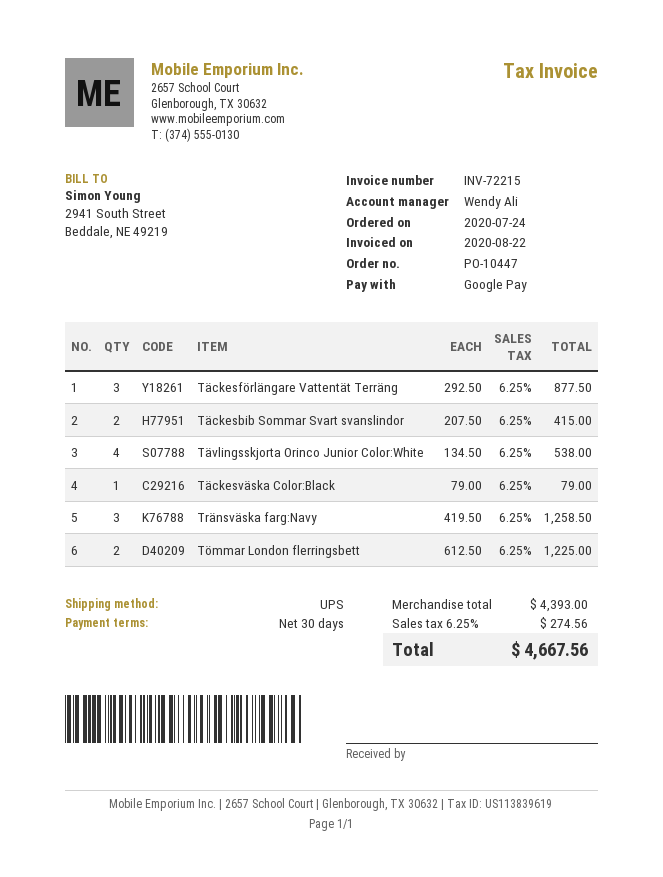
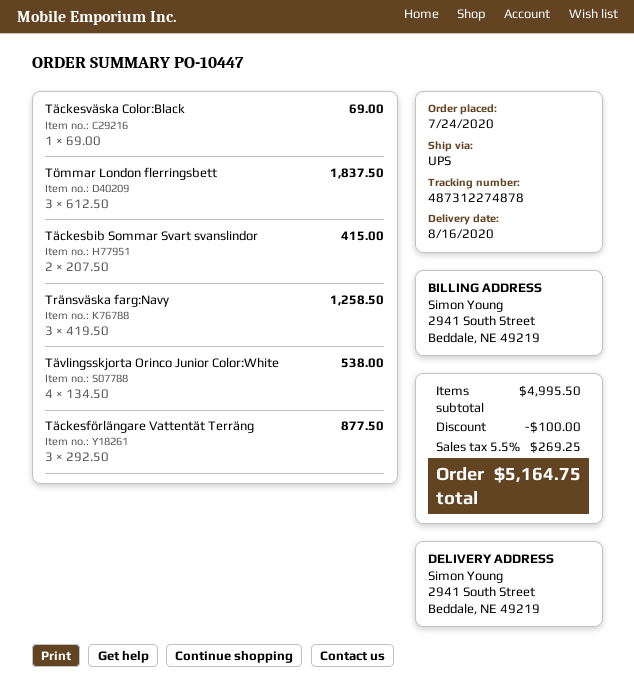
Täckesväska Color:Black: 1 x 79.00 = 79.00 -> 1 x 69.00 = 69.00
Tömmar London flerringsbett: 2 x 612.50 = 1225.00 -> 3 x 612.50 = 1837.50
subtotal: 4393.00 -> 4995.50
discount: none -> 100.00
tax: 6.25% = 274.56 -> 5.5% = 269.25
total: 4667.56 -> 5164.75

